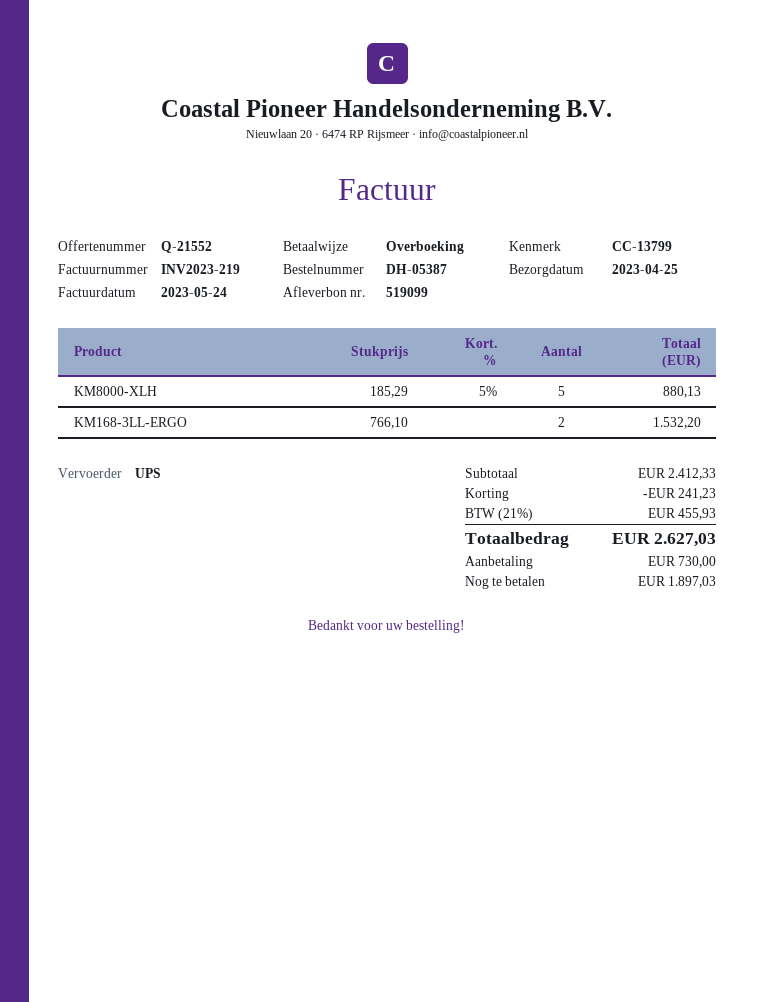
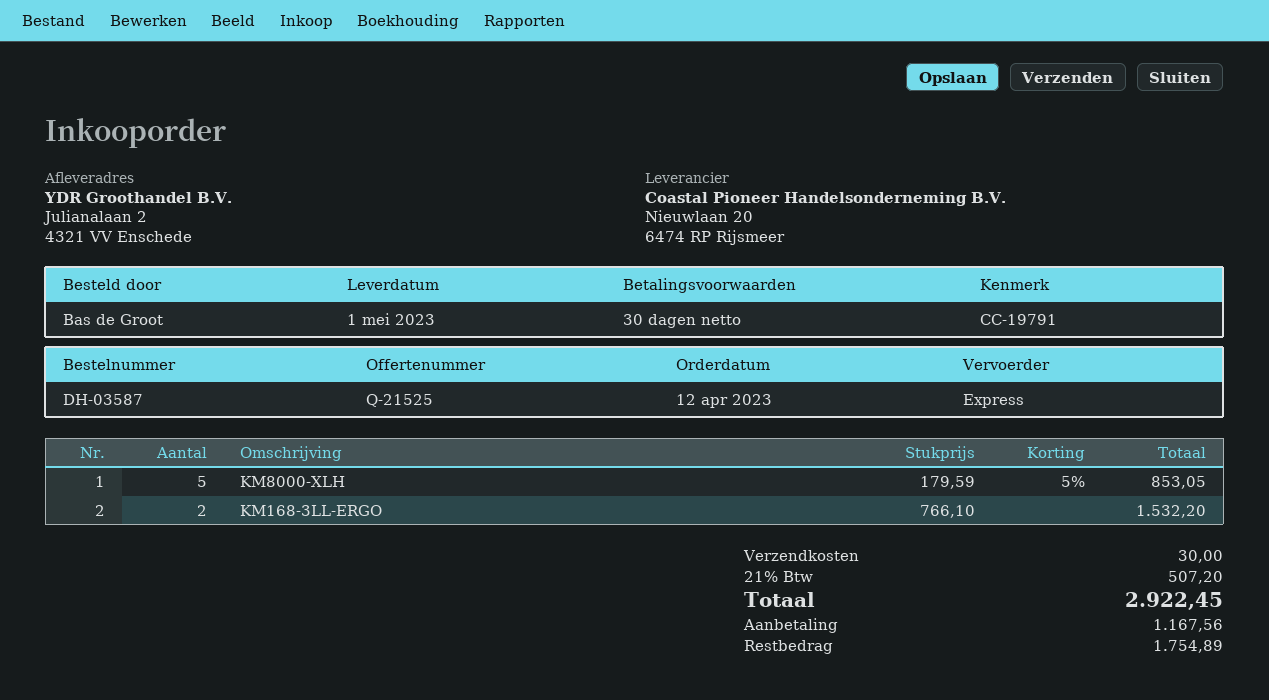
quote number: Q-21552 -> Q-21525
order number: DH-05387 -> DH-03587
delivery date: 2023-04-25 -> 2023-05-01
reference: CC-13799 -> CC-19791
shipping method: UPS -> express
KM8000-XLH: 5 x 185.29 - 5% = 880.13 -> 5 x 179.59 - 5% = 853.05
discount: 241.23 -> none
shipping: none -> 30.00
tax: 21% = 455.93 -> 21% = 507.20
total: 2627.03 -> 2922.45
deposit: 730.00 -> 1167.56
balance: 1897.03 -> 1754.89

